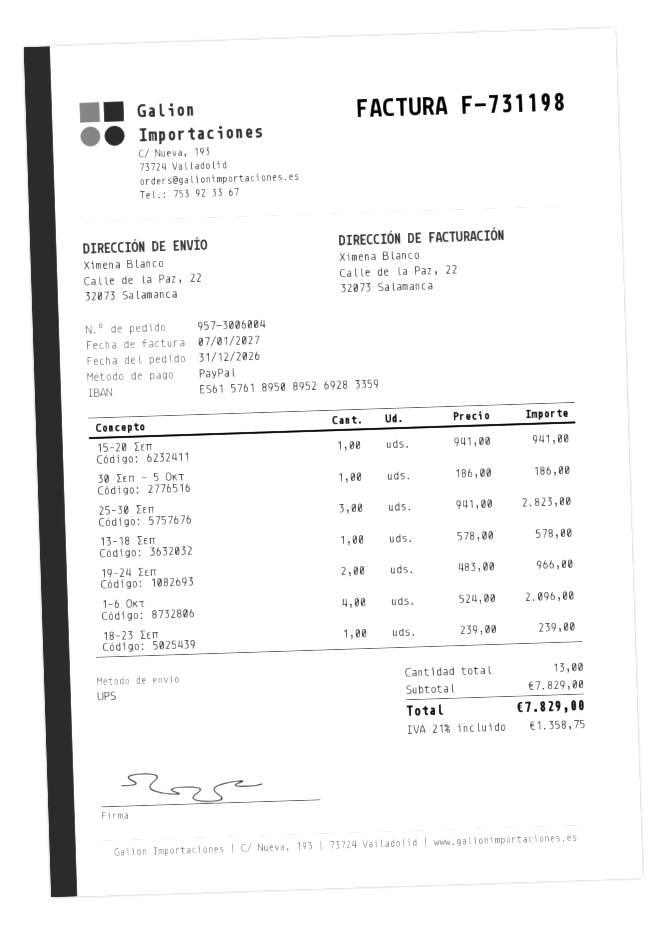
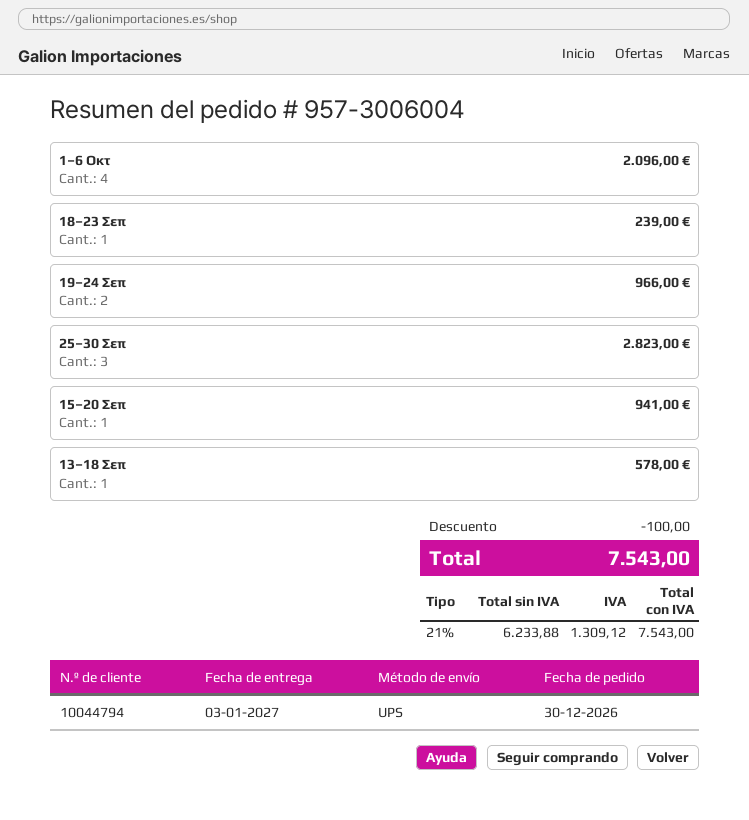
order date: 2026-12-31 -> 2026-12-30
30 Σεπ – 5 Οκτ: 1 for 186.00 -> none
discount: none -> 100.00
tax: 21% = 1358.75 -> 21% = 1309.12
total: 7829.00 -> 7543.00

